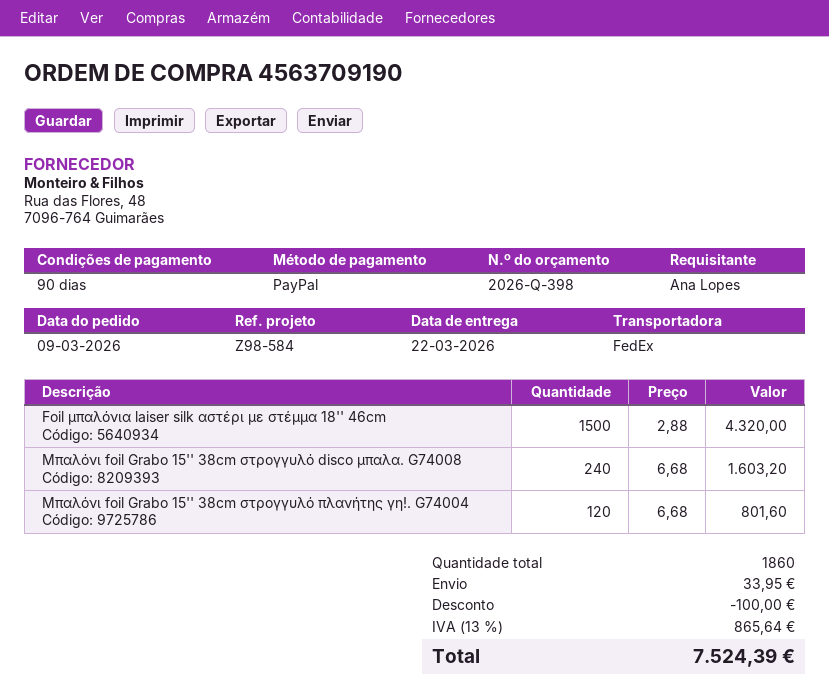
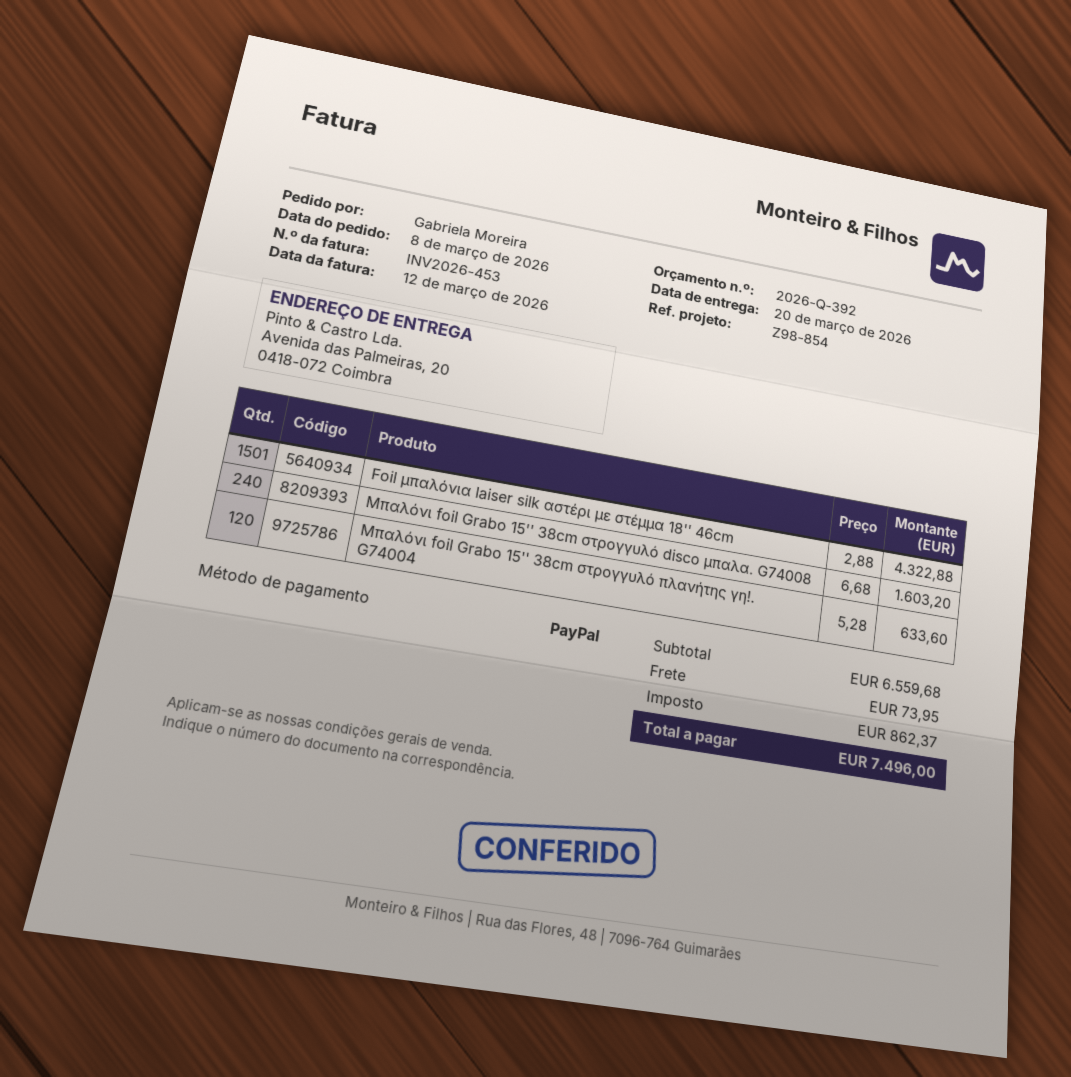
quote number: 2026-Q-398 -> 2026-Q-392
order date: 2026-03-09 -> 2026-03-08
delivery date: 2026-03-22 -> 2026-03-20
reference: Z98-584 -> Z98-854
ordered by: Ana Lopes -> Gabriela Moreira
Foil μπαλόνια laiser silk αστέρι με στέμμα 18'' 46cm: 1500 x 2.88 = 4320.00 -> 1501 x 2.88 = 4322.88
Μπαλόνι foil Grabo 15'' 38cm στρογγυλό πλανήτης γη!. G74004: 120 x 6.68 = 801.60 -> 120 x 5.28 = 633.60
discount: 100.00 -> none
shipping: 33.95 -> 73.95
tax: 865.64 -> 862.37
total: 7524.39 -> 7496.00

